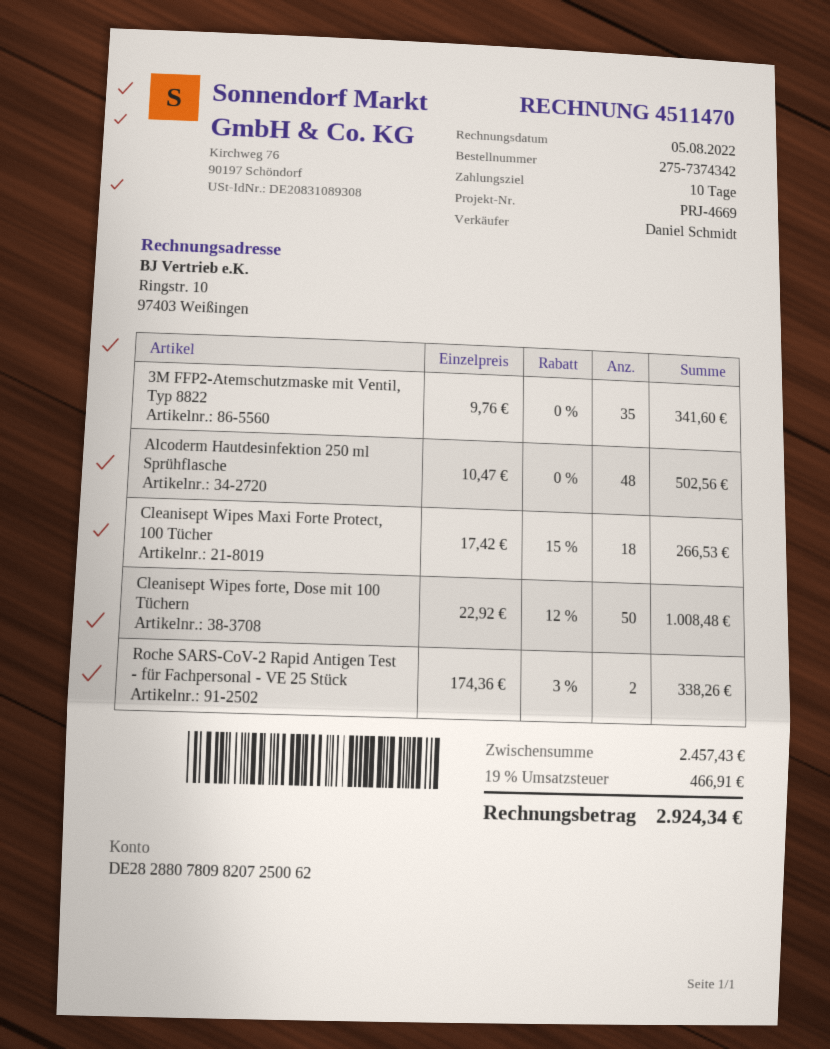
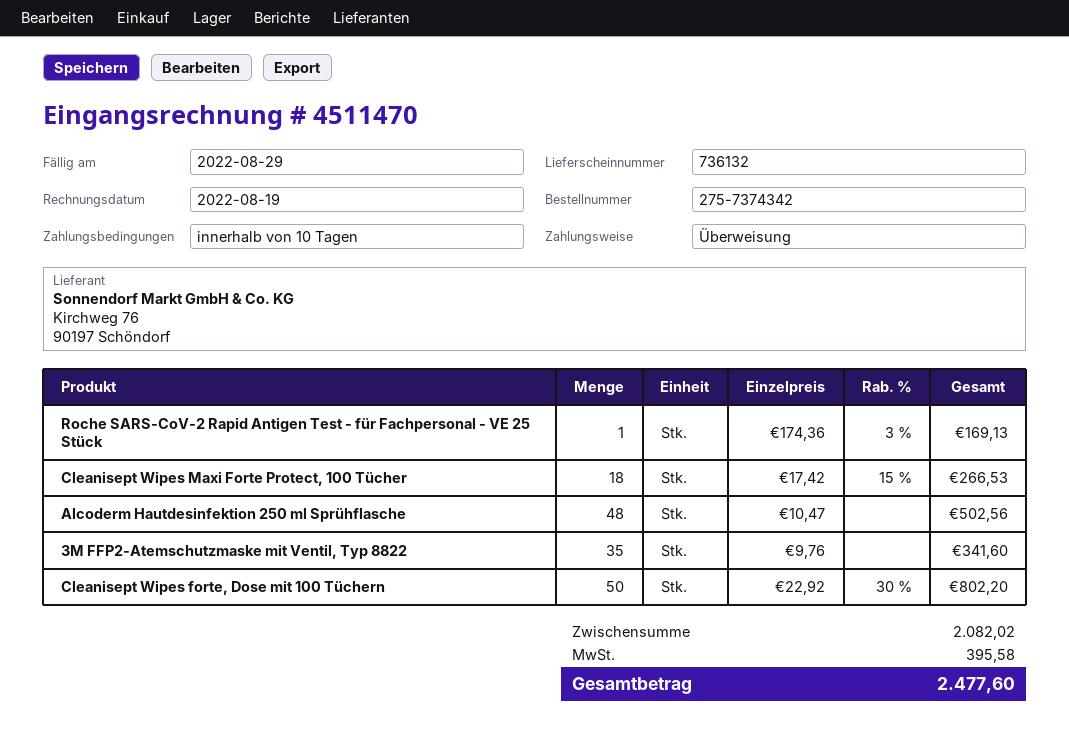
invoice date: 2022-08-05 -> 2022-08-19
Cleanisept Wipes forte, Dose mit 100 Tüchern: 50 x 22.92 - 12% = 1008.48 -> 50 x 22.92 - 30% = 802.20
Roche SARS-CoV-2 Rapid Antigen Test - für Fachpersonal - VE 25 Stück: 2 x 174.36 - 3% = 338.26 -> 1 x 174.36 - 3% = 169.13
subtotal: 2457.43 -> 2082.02
tax: 466.91 -> 395.58
total: 2924.34 -> 2477.60

